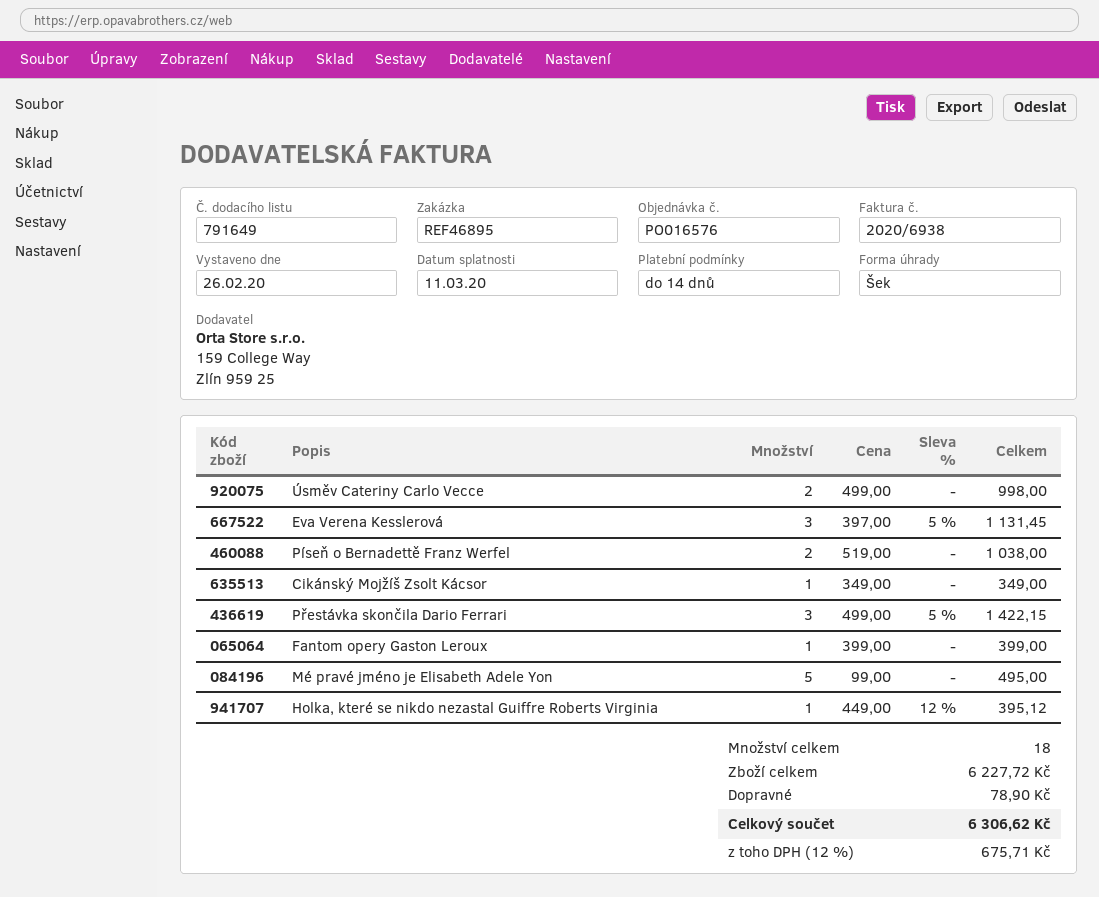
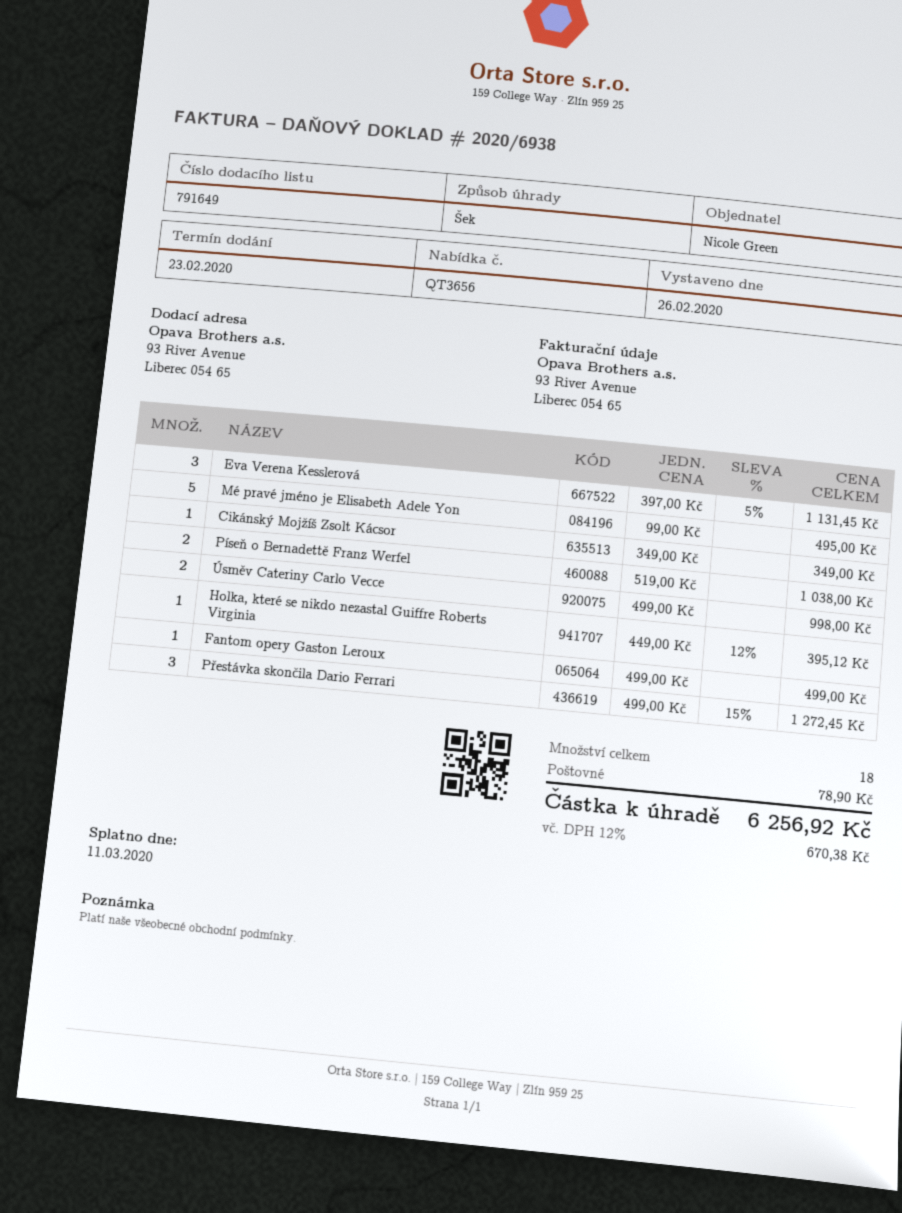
Přestávka skončila Dario Ferrari: 3 x 499.00 - 5% = 1422.15 -> 3 x 499.00 - 15% = 1272.45
Fantom opery Gaston Leroux: 1 x 399.00 = 399.00 -> 1 x 499.00 = 499.00
tax: 12% = 675.71 -> 12% = 670.38
total: 6306.62 -> 6256.92

